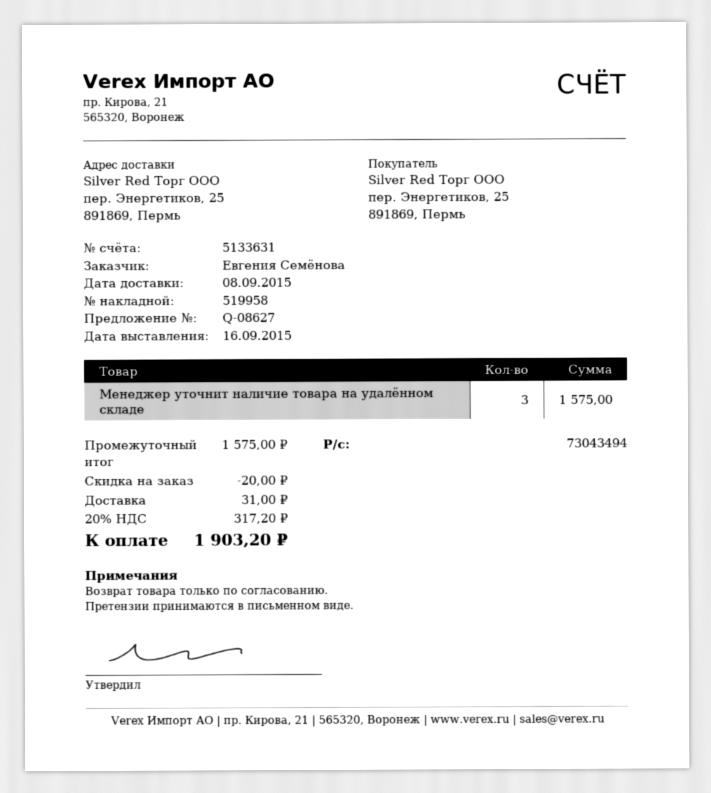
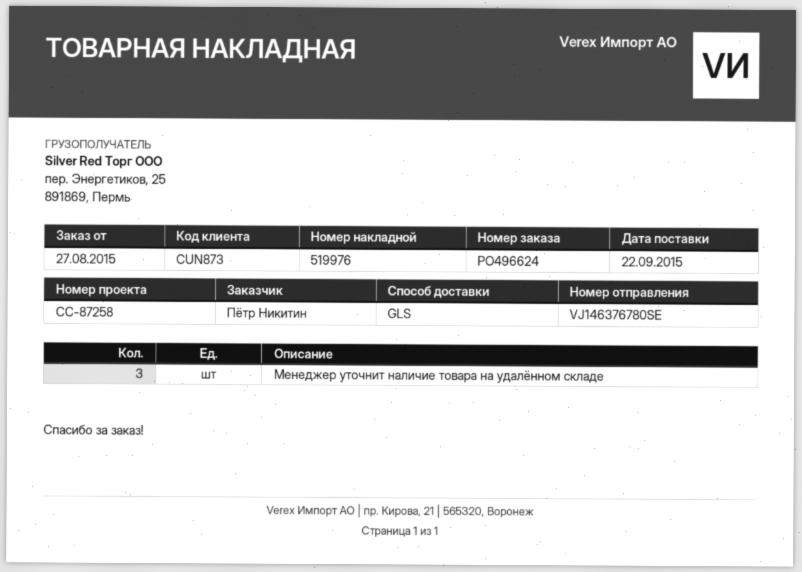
delivery note number: 519958 -> 519976
delivery date: 2015-09-08 -> 2015-09-22
ordered by: Евгения Семёнова -> Пётр Никитин

